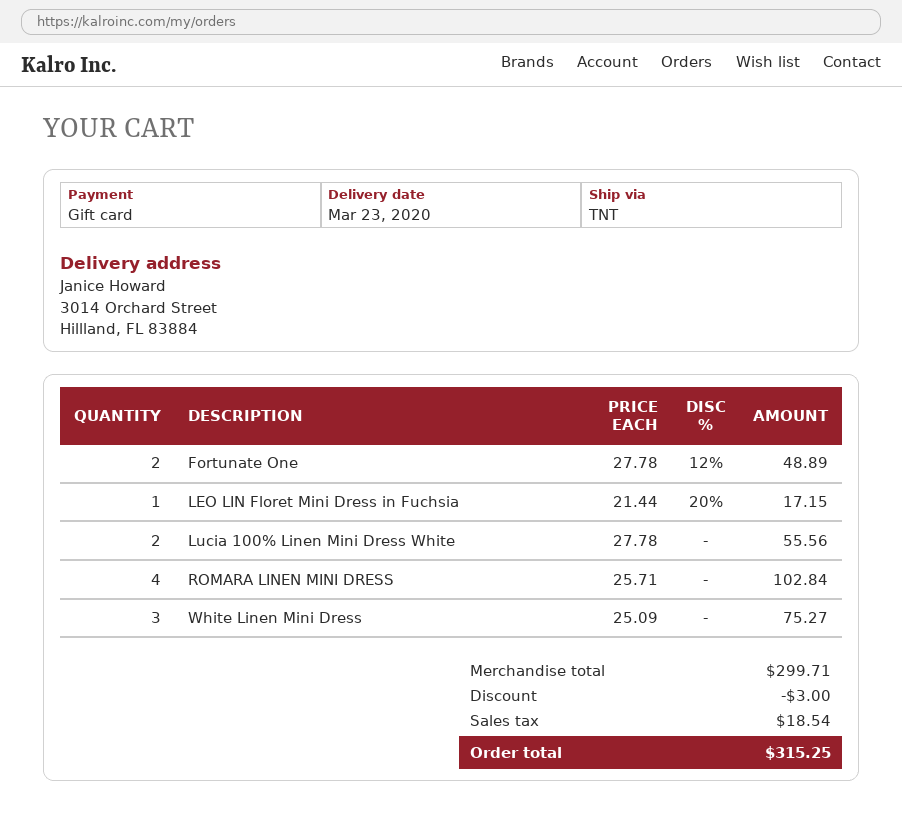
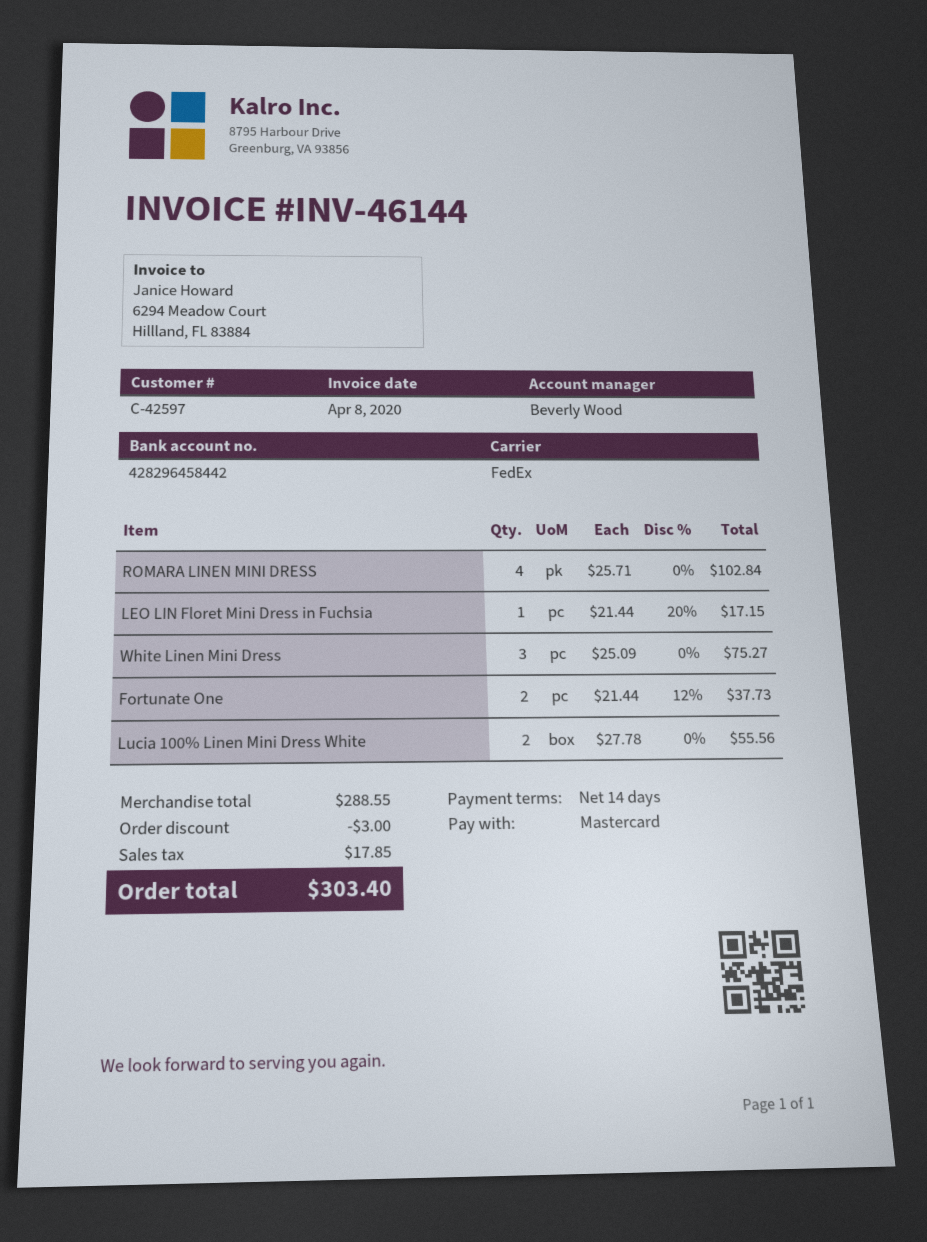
payment method: gift card -> Mastercard
shipping method: TNT -> FedEx
Fortunate One: 2 x 27.78 - 12% = 48.89 -> 2 x 21.44 - 12% = 37.73
subtotal: 299.71 -> 288.55
tax: 18.54 -> 17.85
total: 315.25 -> 303.40

